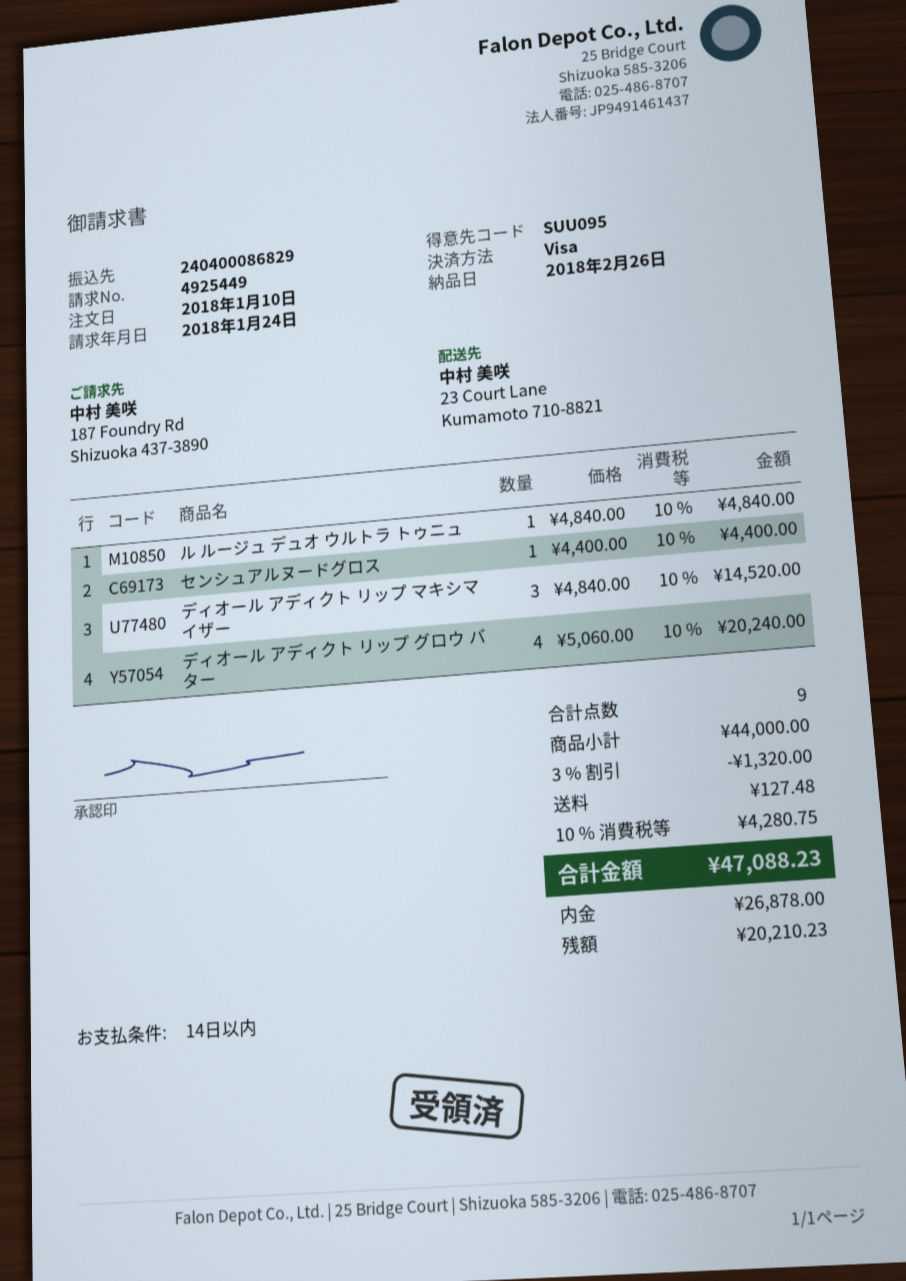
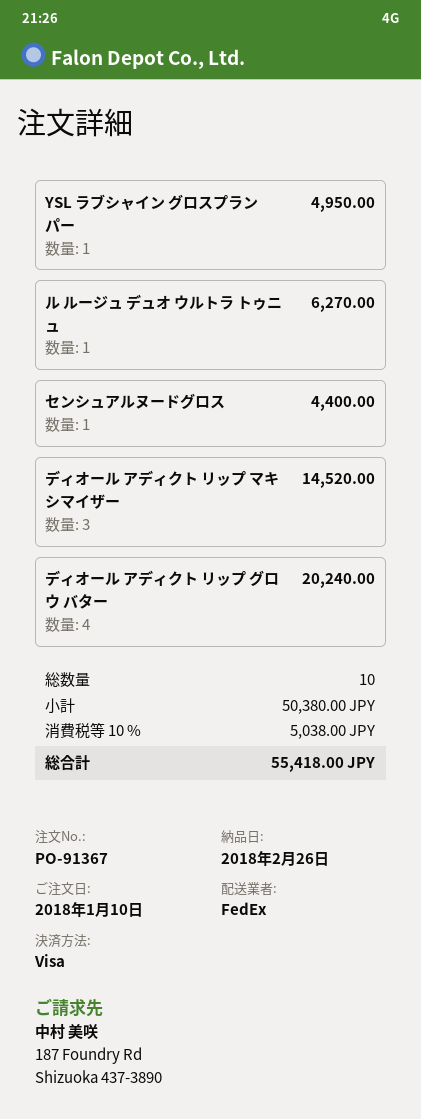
ル ルージュ デュオ ウルトラ トゥニュ: 1 for 4840.00 -> 1 for 6270.00
YSL ラブシャイン グロスプランパー: none -> 1 for 4950.00
total quantity: 9 -> 10
subtotal: 44000.00 -> 50380.00
discount: 3% = 1320.00 -> none
shipping: 127.48 -> none
tax: 10% = 4280.75 -> 10% = 5038.00
total: 47088.23 -> 55418.00

